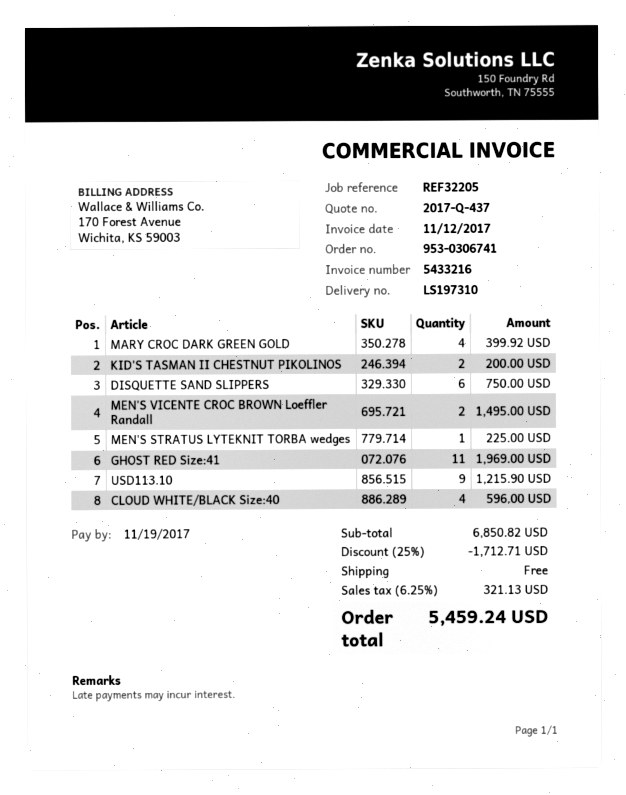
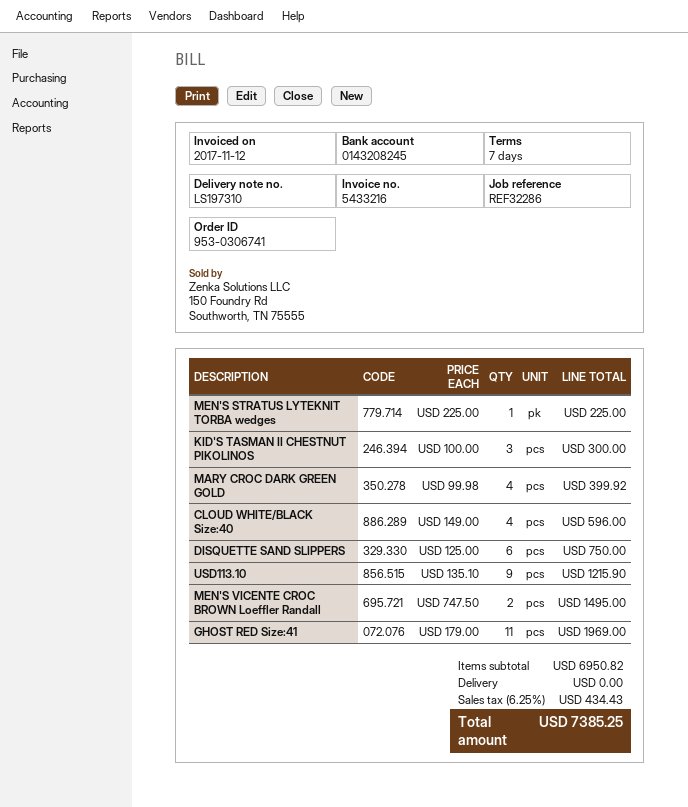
reference: REF32205 -> REF32286
KID'S TASMAN II CHESTNUT PIKOLINOS: 2 for 200.00 -> 3 for 300.00
subtotal: 6850.82 -> 6950.82
discount: 25% = 1712.71 -> none
tax: 6.25% = 321.13 -> 6.25% = 434.43
total: 5459.24 -> 7385.25

